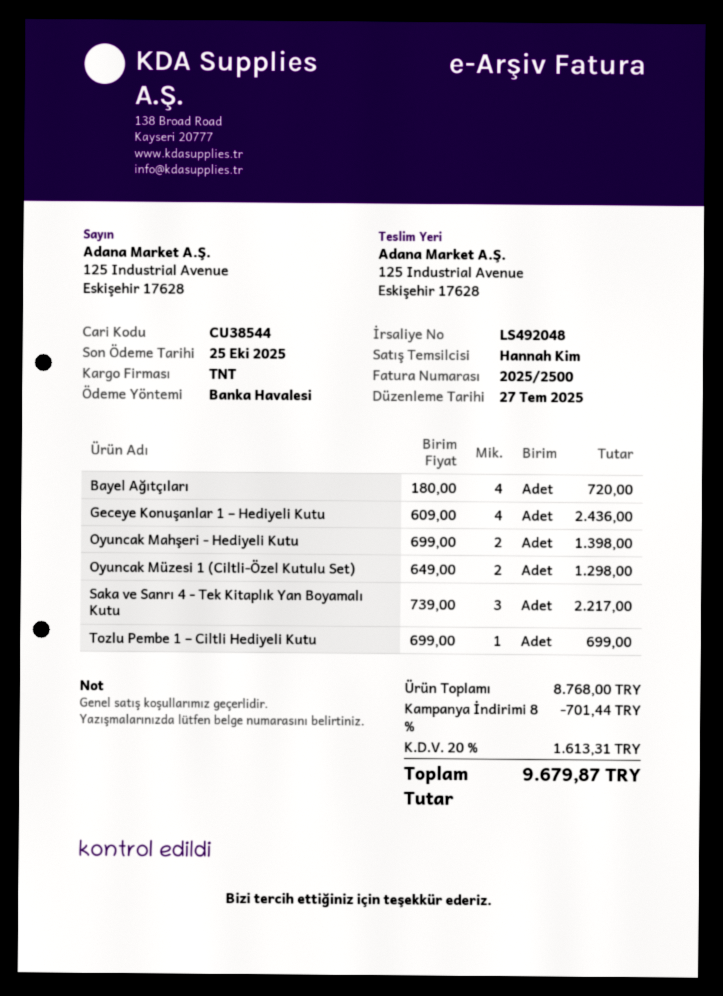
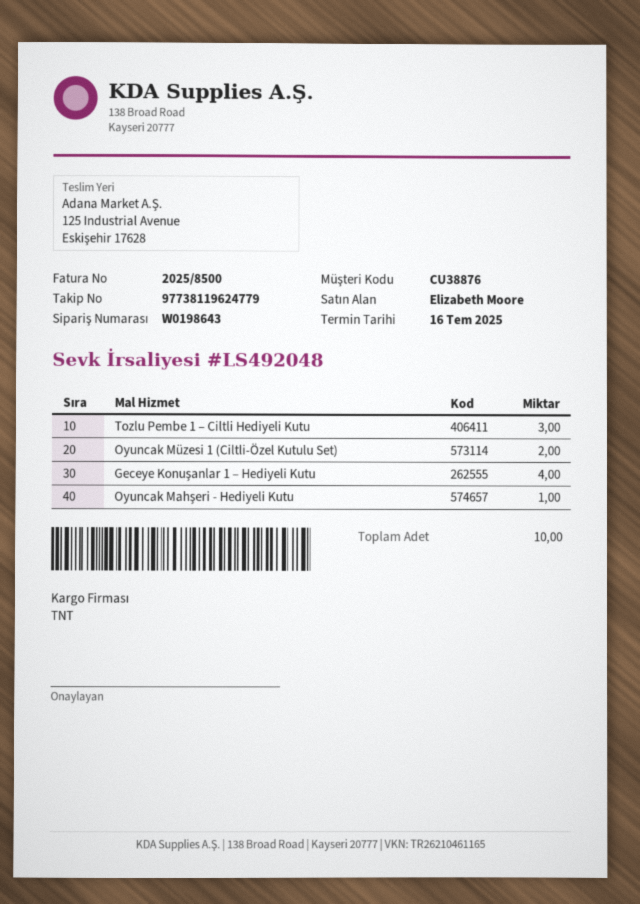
invoice number: 2025/2500 -> 2025/8500
customer number: CU38544 -> CU38876
Bayel Ağıtçıları: 4 -> none
Oyuncak Mahşeri - Hediyeli Kutu: 2 -> 1
Saka ve Sanrı 4 - Tek Kitaplık Yan Boyamalı Kutu: 3 -> none
Tozlu Pembe 1 – Ciltli Hediyeli Kutu: 1 -> 3

